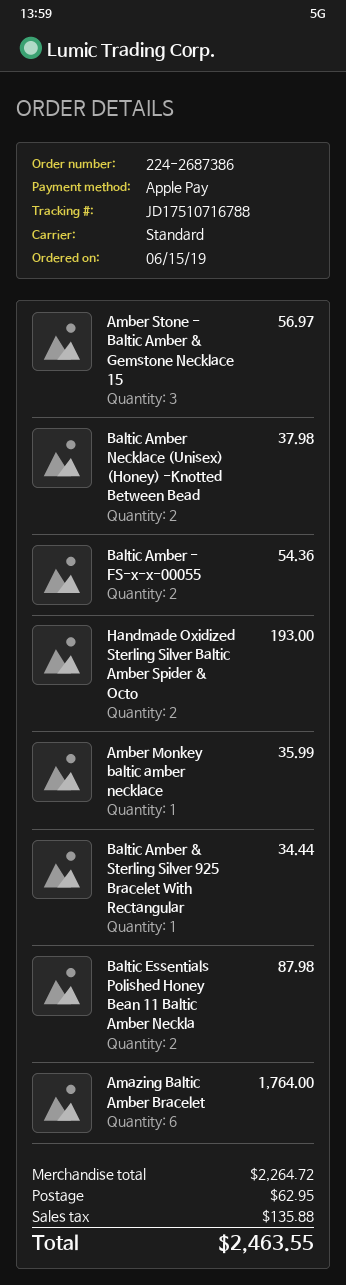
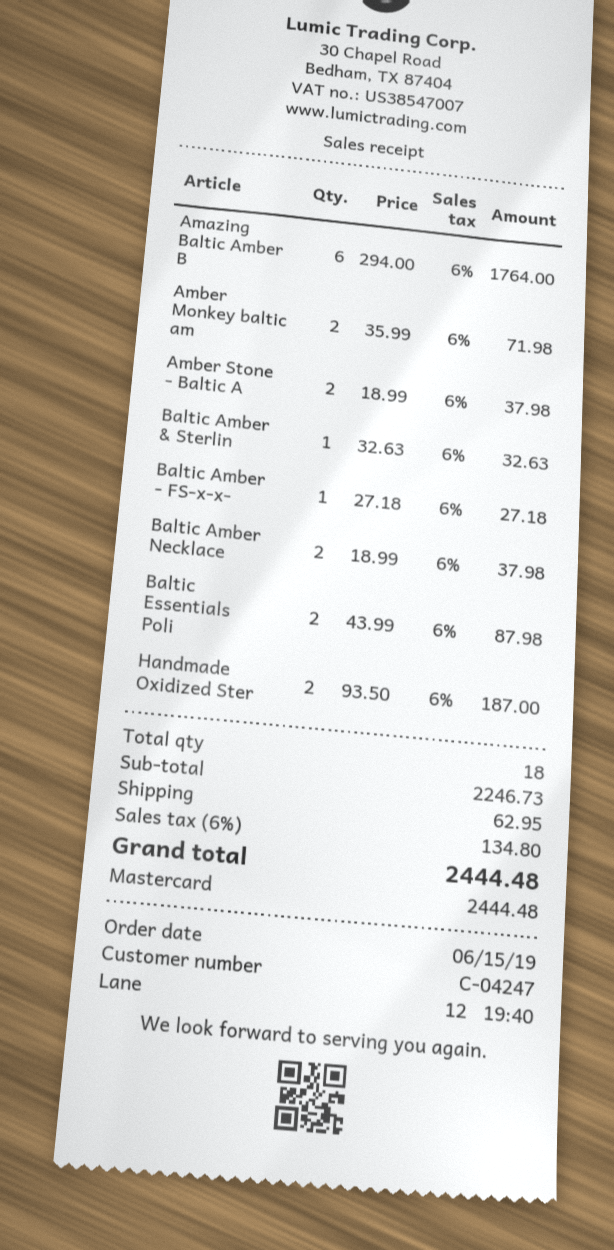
payment method: Apple Pay -> Mastercard
Amber Stone - Baltic Amber & Gemstone Necklace 15: 3 for 56.97 -> 2 for 37.98
Baltic Amber - FS-x-x-00055: 2 for 54.36 -> 1 for 27.18
Handmade Oxidized Sterling Silver Baltic Amber Spider & Octo: 2 for 193.00 -> 2 for 187.00
Amber Monkey baltic amber necklace: 1 for 35.99 -> 2 for 71.98
Baltic Amber & Sterling Silver 925 Bracelet With Rectangular: 1 for 34.44 -> 1 for 32.63
subtotal: 2264.72 -> 2246.73
tax: 135.88 -> 134.80
total: 2463.55 -> 2444.48

